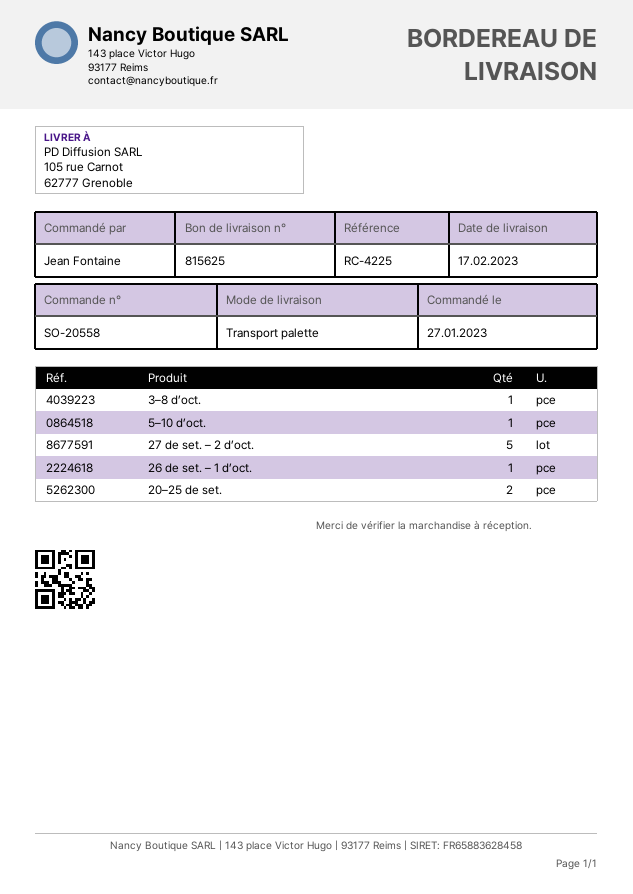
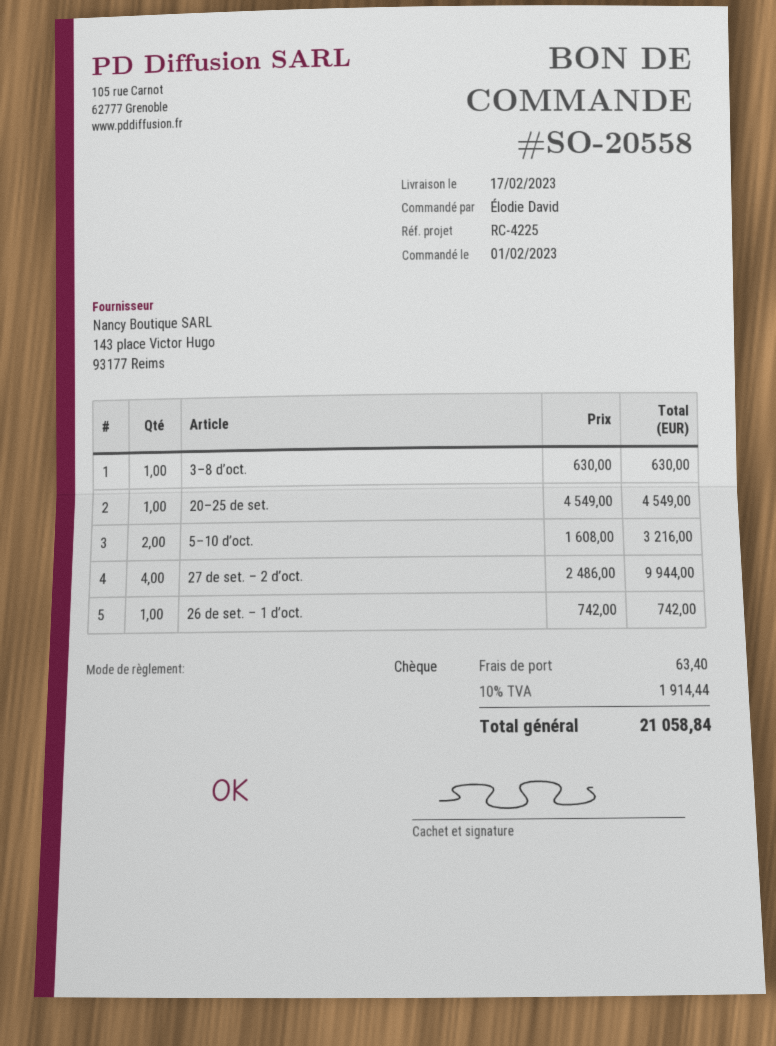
order date: 2023-01-27 -> 2023-02-01
ordered by: Jean Fontaine -> Élodie David
5–10 d’oct.: 1 -> 2
27 de set. – 2 d’oct.: 5 -> 4
20–25 de set.: 2 -> 1

